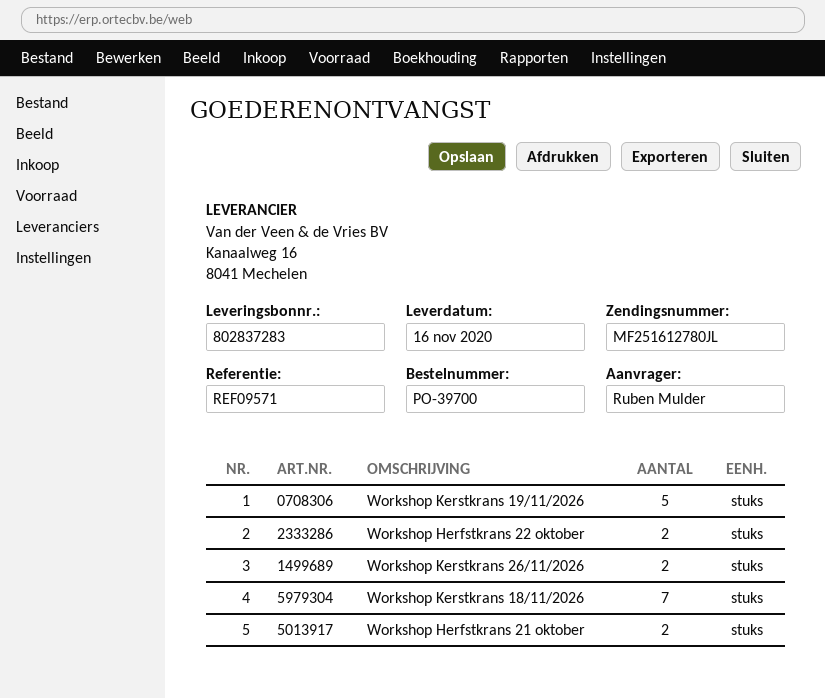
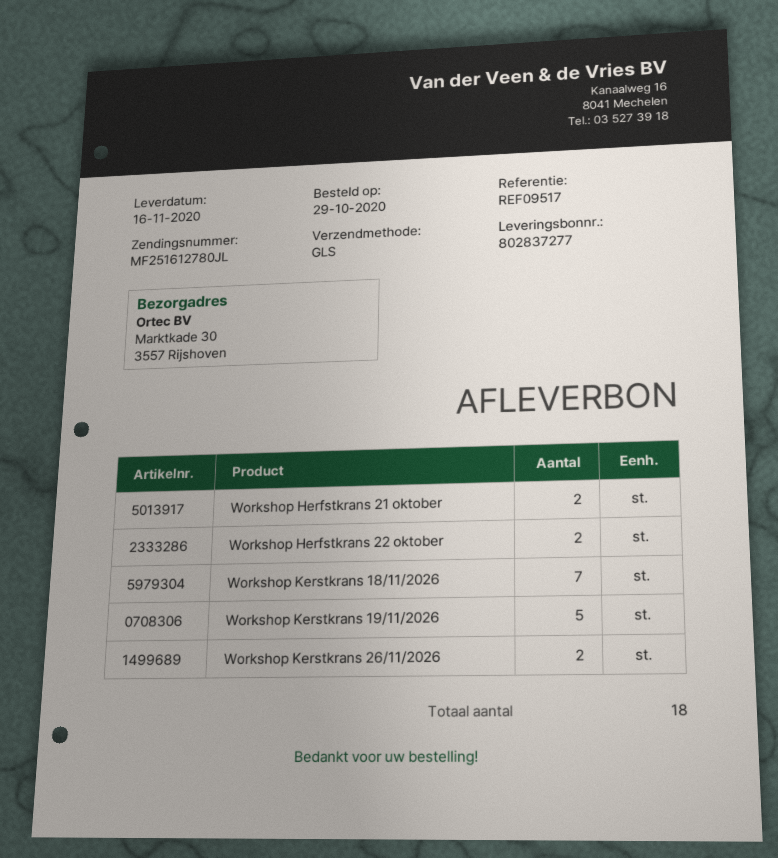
delivery note number: 802837283 -> 802837277
reference: REF09571 -> REF09517

